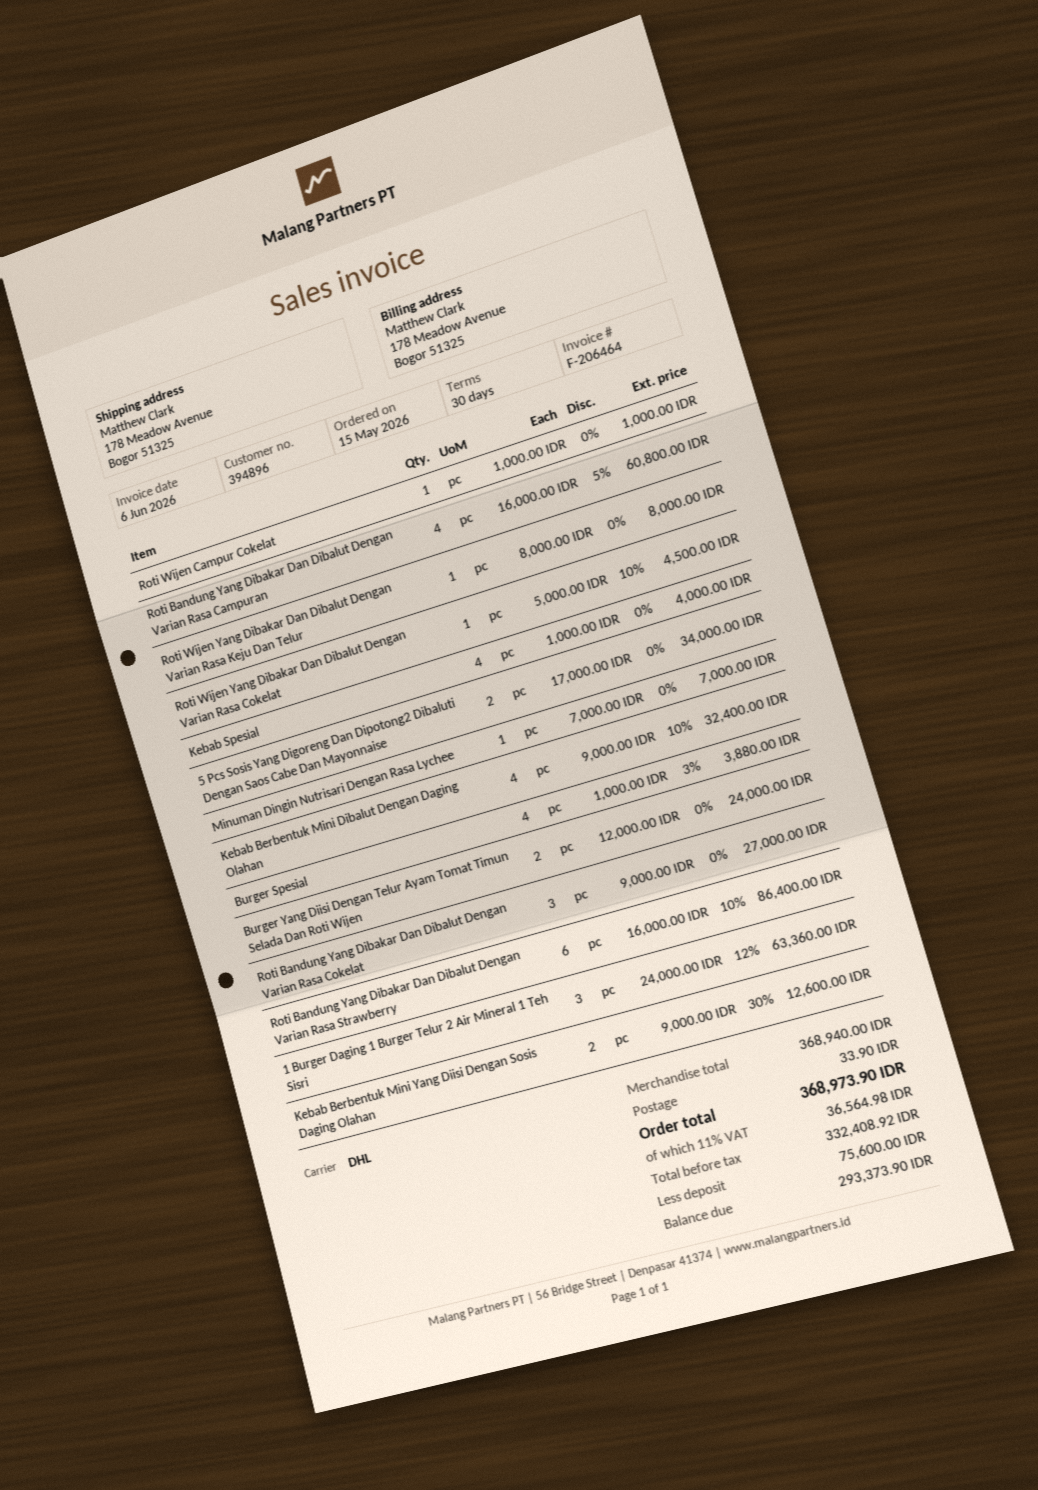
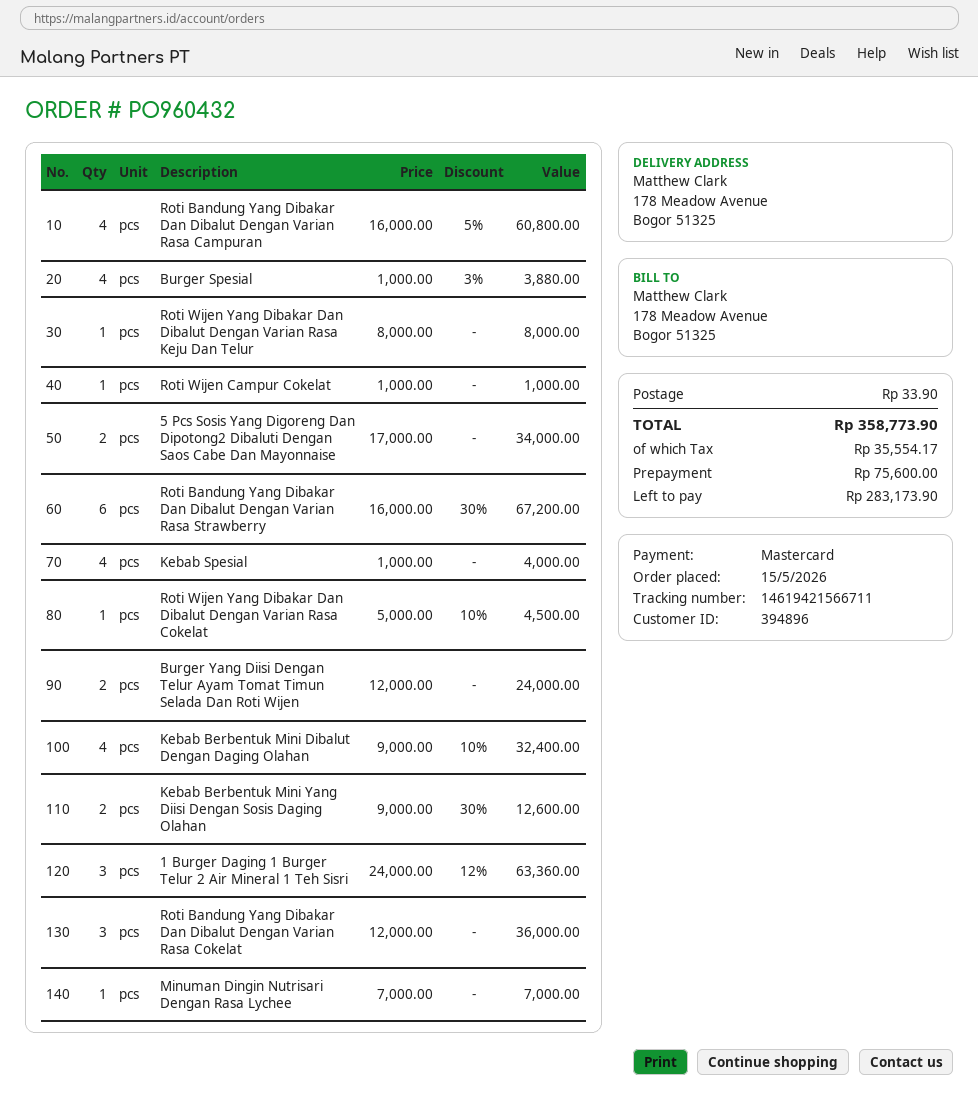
Roti Bandung Yang Dibakar Dan Dibalut Dengan Varian Rasa Cokelat: 3 x 9000.00 = 27000.00 -> 3 x 12000.00 = 36000.00
Roti Bandung Yang Dibakar Dan Dibalut Dengan Varian Rasa Strawberry: 6 x 16000.00 - 10% = 86400.00 -> 6 x 16000.00 - 30% = 67200.00
tax: 36564.98 -> 35554.17
total: 368973.90 -> 358773.90
balance: 293373.90 -> 283173.90

